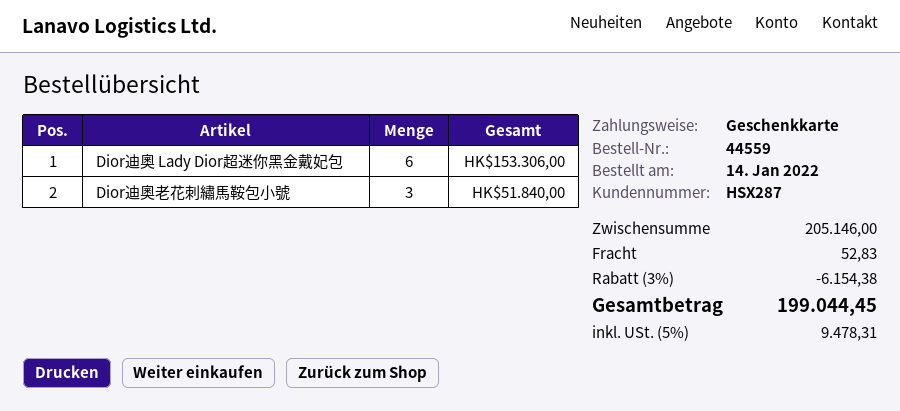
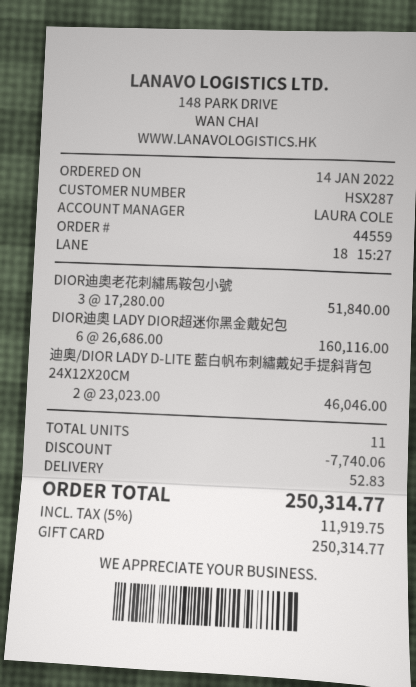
Dior迪奧 Lady Dior超迷你黑金戴妃包: 6 for 153306.00 -> 6 for 160116.00
迪奧/DIOR LADY D-LITE 藍白帆布刺繡戴妃手提斜背包 24X12X20CM: none -> 2 for 46046.00
discount: 6154.38 -> 7740.06
tax: 5% = 9478.31 -> 5% = 11919.75
total: 199044.45 -> 250314.77

